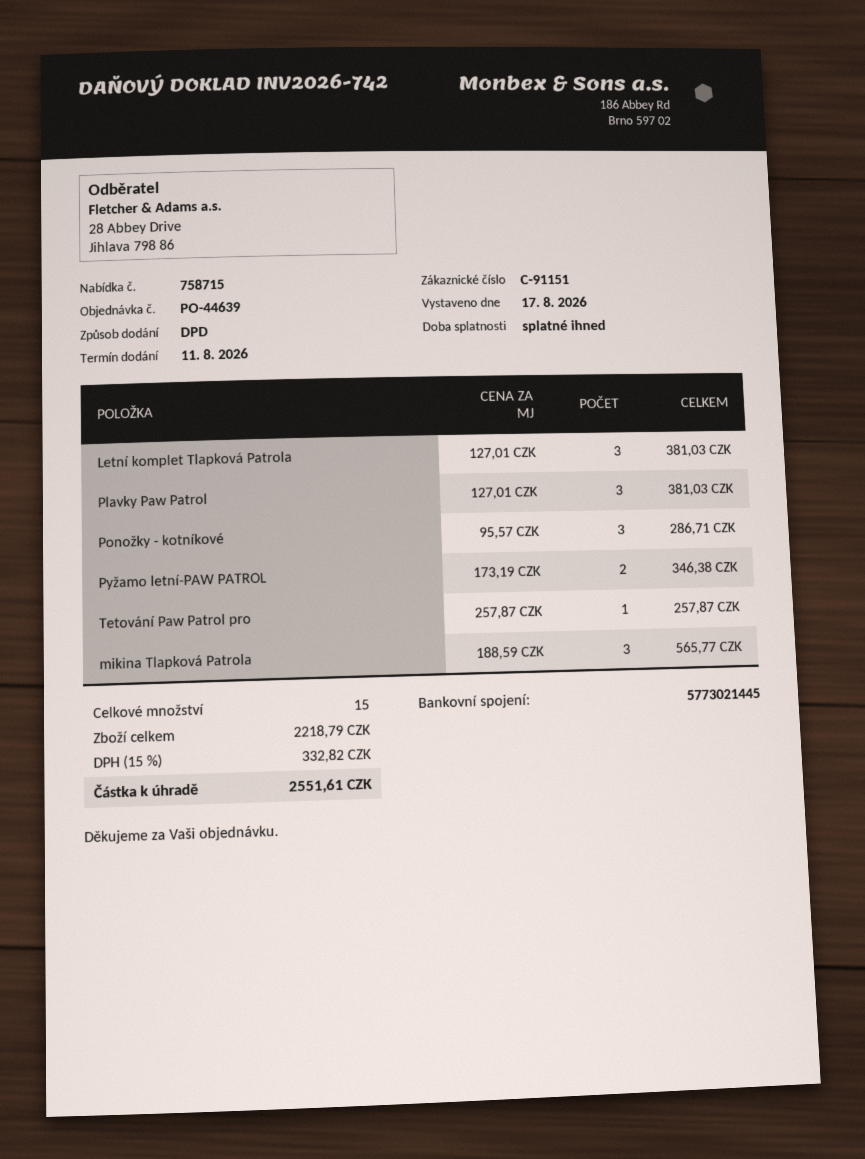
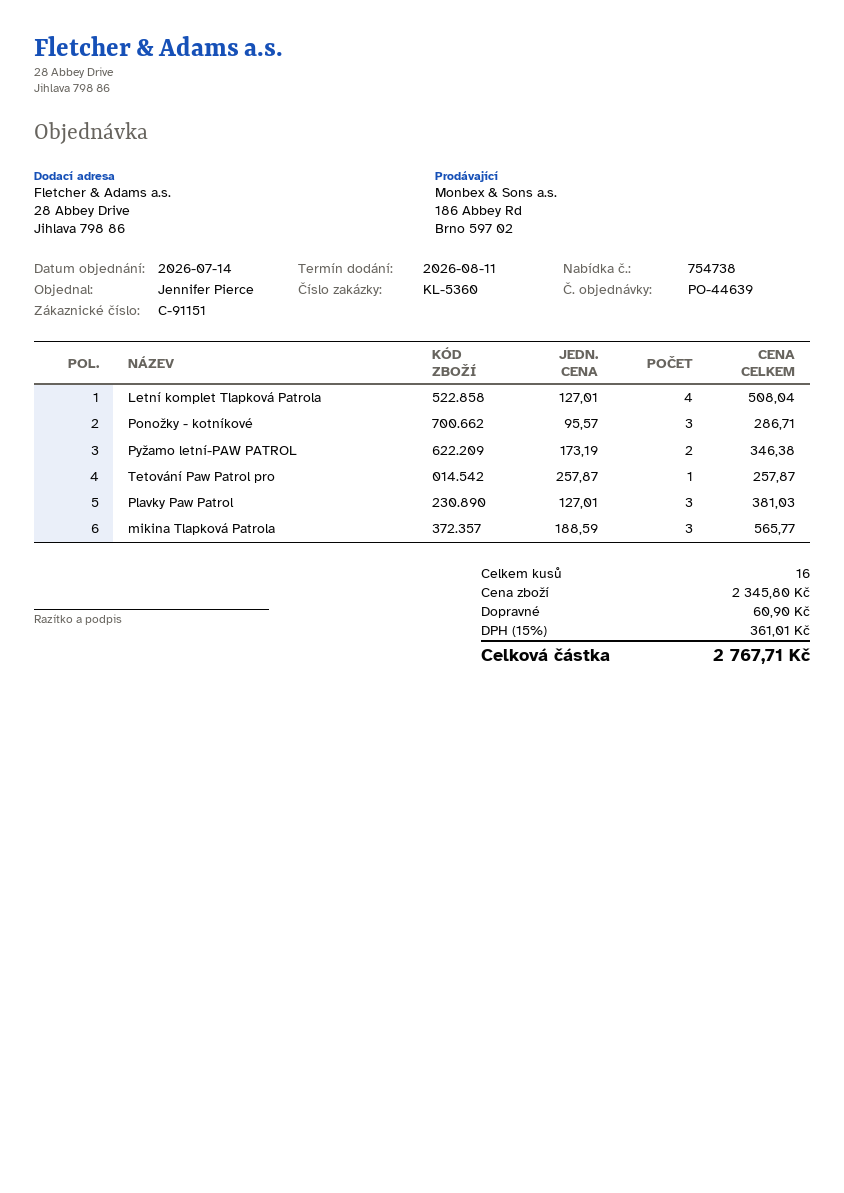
quote number: 758715 -> 754738
Letní komplet Tlapková Patrola: 3 x 127.01 = 381.03 -> 4 x 127.01 = 508.04
total quantity: 15 -> 16
subtotal: 2218.79 -> 2345.80
shipping: none -> 60.90
tax: 15% = 332.82 -> 15% = 361.01
total: 2551.61 -> 2767.71

